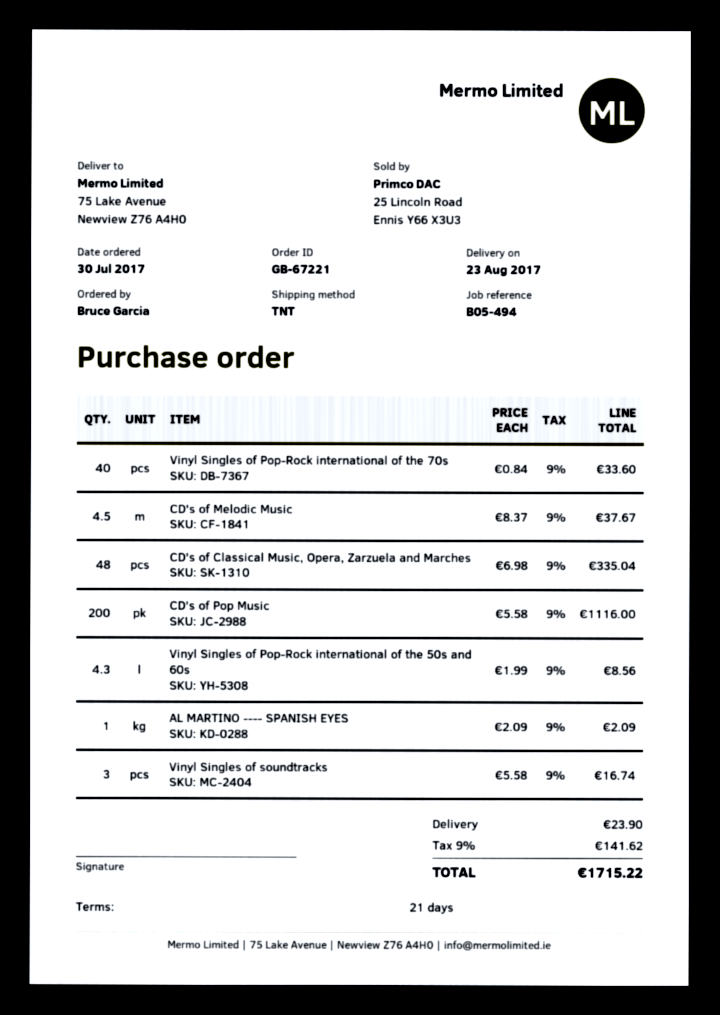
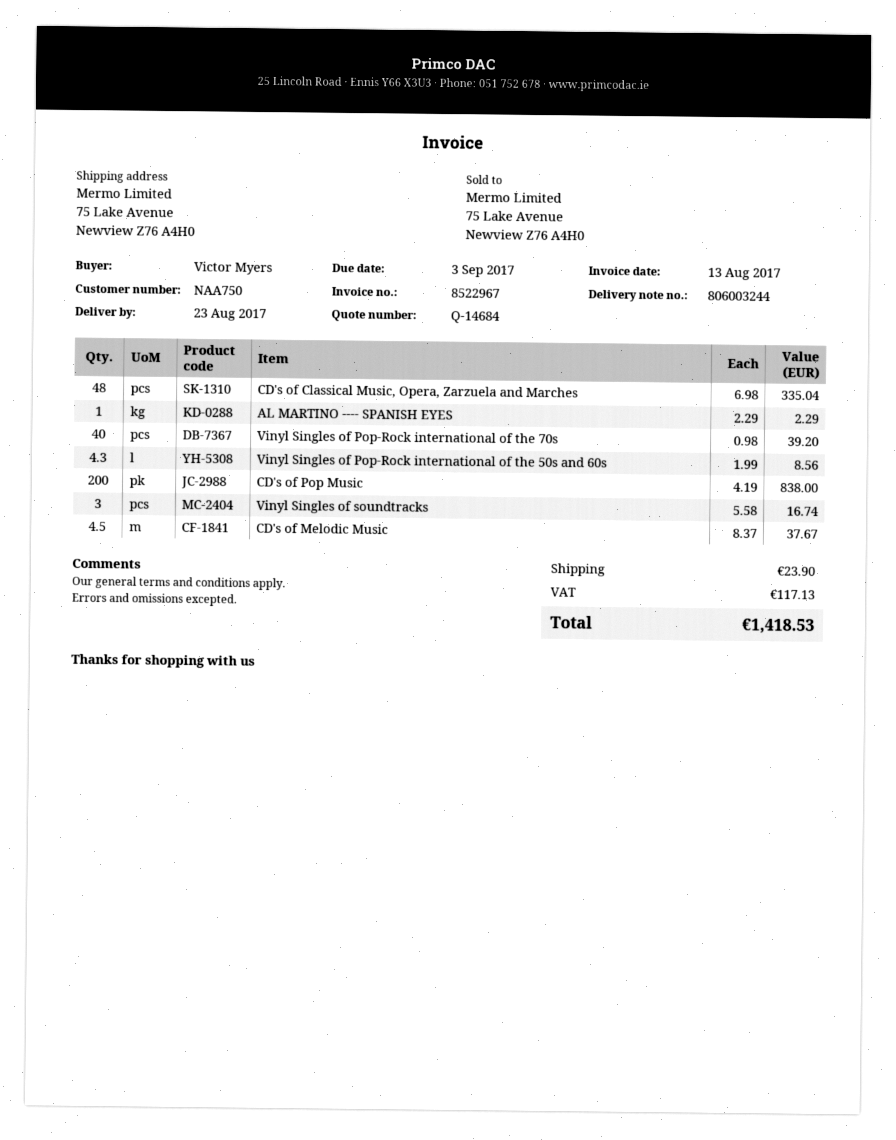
ordered by: Bruce Garcia -> Victor Myers
Vinyl Singles of Pop-Rock international of the 70s: 40 x 0.84 = 33.60 -> 40 x 0.98 = 39.20
CD's of Pop Music: 200 x 5.58 = 1116.00 -> 200 x 4.19 = 838.00
AL MARTINO ---- SPANISH EYES: 1 x 2.09 = 2.09 -> 1 x 2.29 = 2.29
tax: 141.62 -> 117.13
total: 1715.22 -> 1418.53

